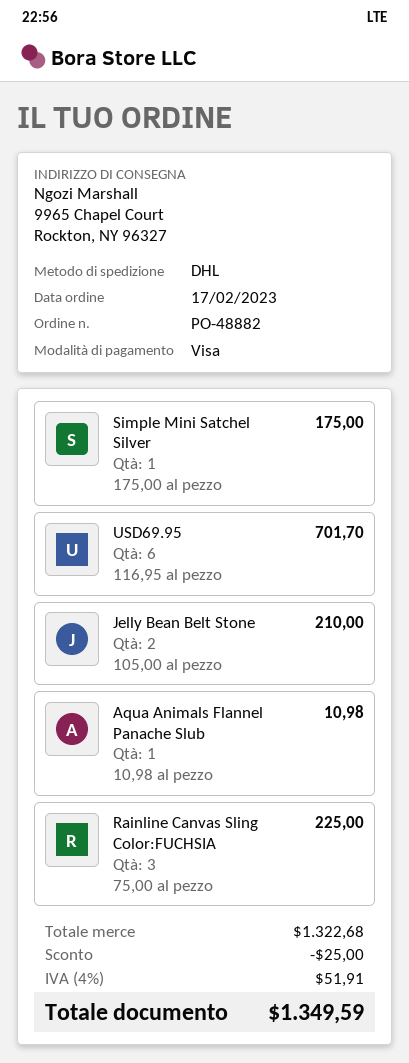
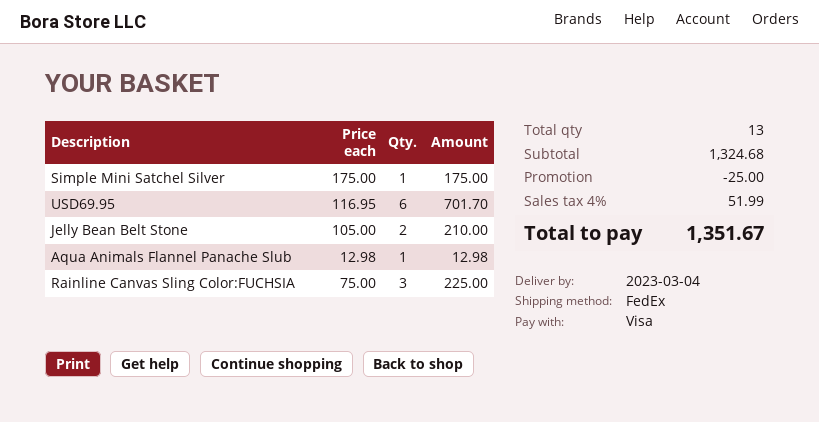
shipping method: DHL -> FedEx
Aqua Animals Flannel Panache Slub: 1 x 10.98 = 10.98 -> 1 x 12.98 = 12.98
subtotal: 1322.68 -> 1324.68
tax: 4% = 51.91 -> 4% = 51.99
total: 1349.59 -> 1351.67

